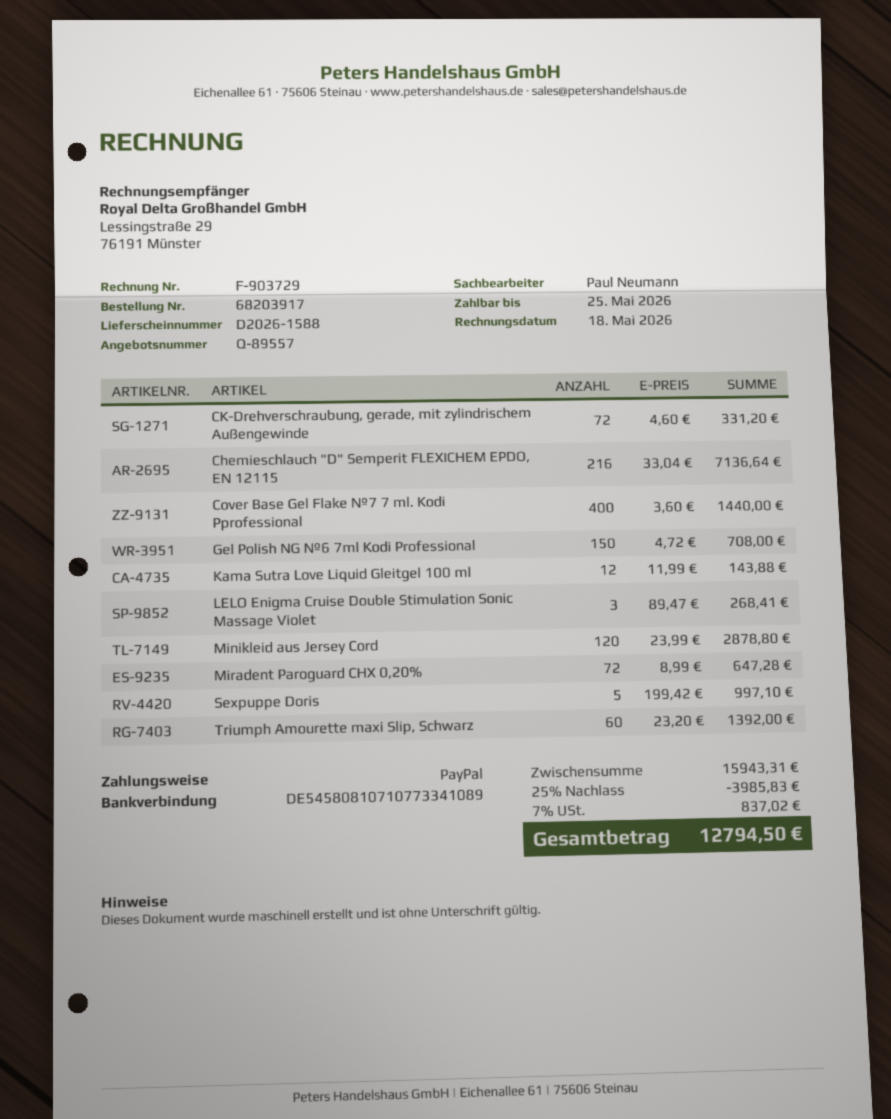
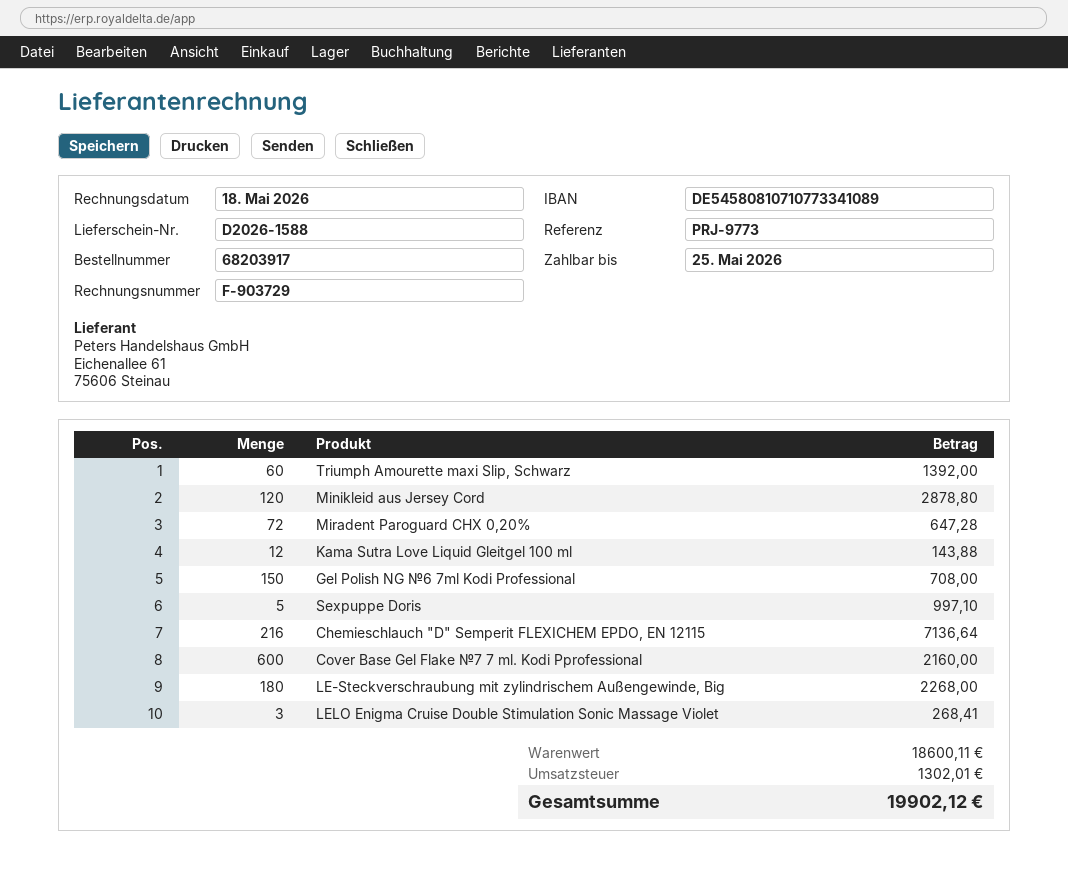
CK-Drehverschraubung, gerade, mit zylindrischem Außengewinde: 72 for 331.20 -> none
Cover Base Gel Flake №7 7 ml. Kodi Pprofessional: 400 for 1440.00 -> 600 for 2160.00
LE-Steckverschraubung mit zylindrischem Außengewinde, Big: none -> 180 for 2268.00
subtotal: 15943.31 -> 18600.11
discount: 25% = 3985.83 -> none
tax: 837.02 -> 1302.01
total: 12794.50 -> 19902.12

